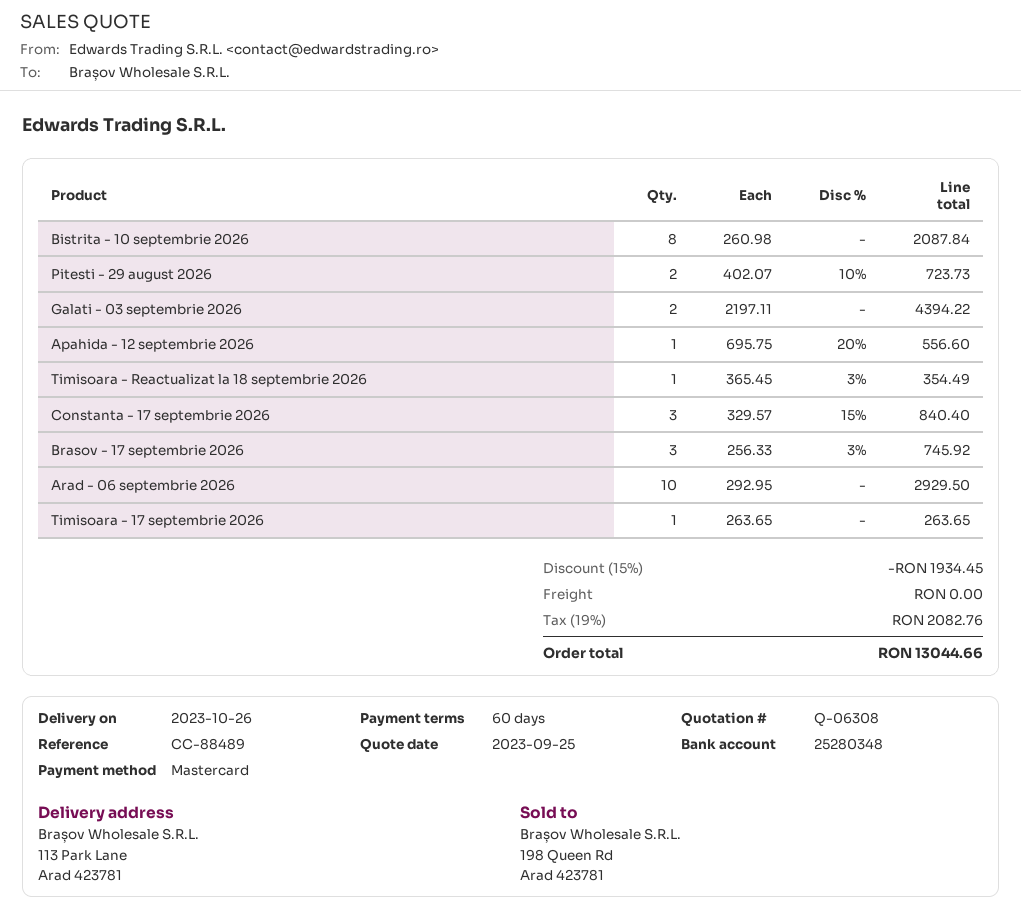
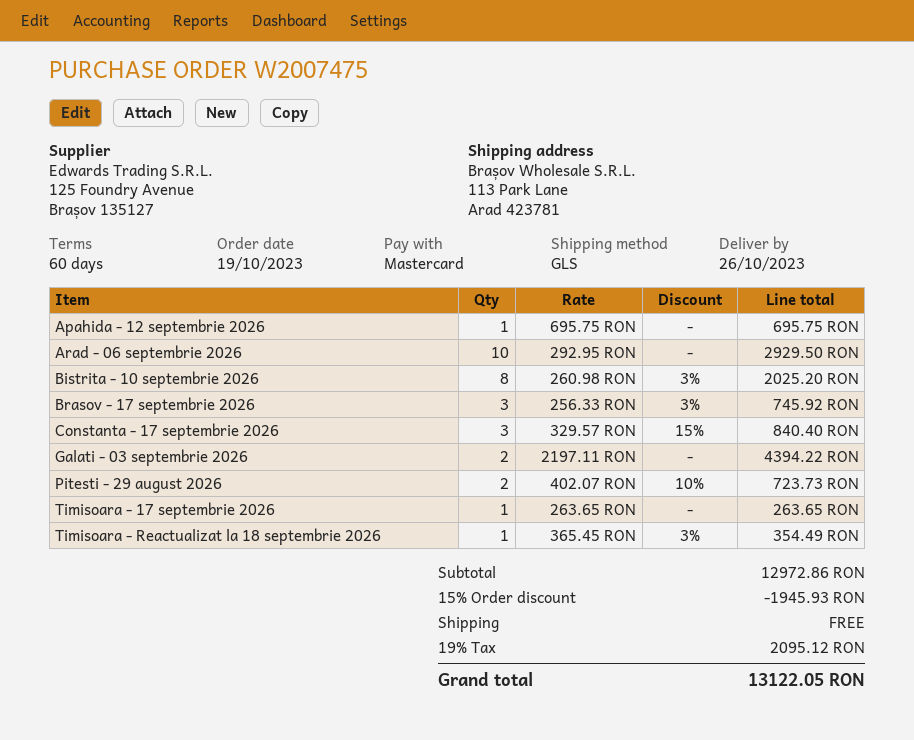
Bistrita - 10 septembrie 2026: 8 x 260.98 = 2087.84 -> 8 x 260.98 - 3% = 2025.20
Apahida - 12 septembrie 2026: 1 x 695.75 - 20% = 556.60 -> 1 x 695.75 = 695.75
discount: 15% = 1934.45 -> 15% = 1945.93
tax: 19% = 2082.76 -> 19% = 2095.12
total: 13044.66 -> 13122.05

